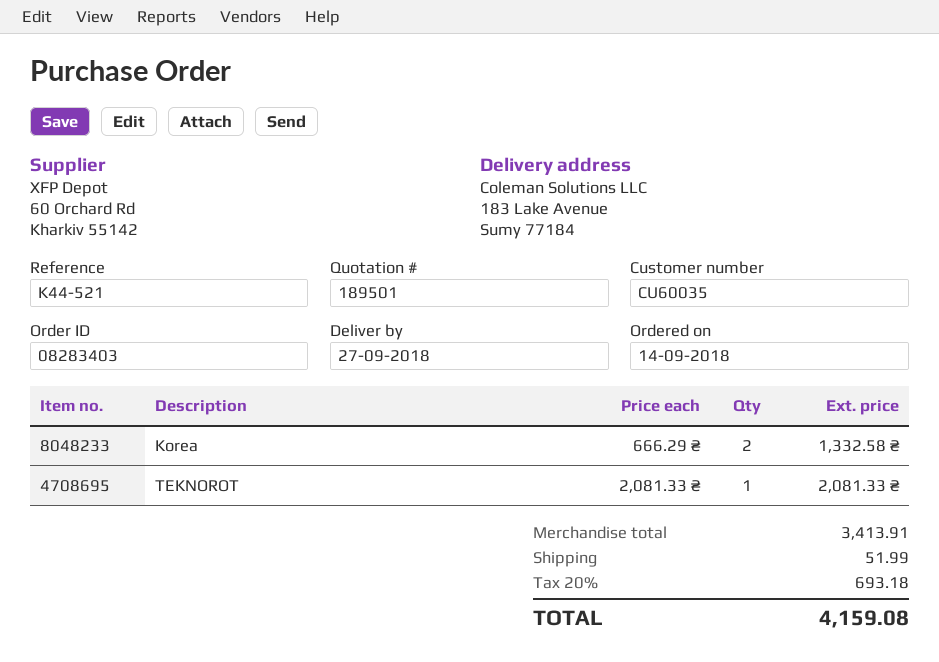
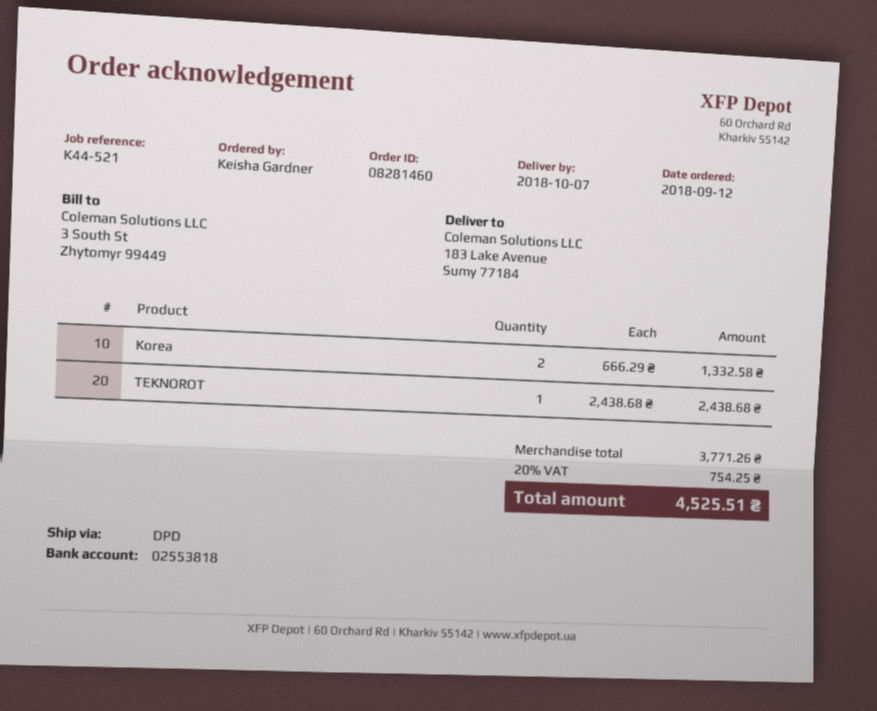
order number: 08283403 -> 08281460
order date: 2018-09-14 -> 2018-09-12
delivery date: 2018-09-27 -> 2018-10-07
TEKNOROT: 1 x 2081.33 = 2081.33 -> 1 x 2438.68 = 2438.68
subtotal: 3413.91 -> 3771.26
shipping: 51.99 -> none
tax: 20% = 693.18 -> 20% = 754.25
total: 4159.08 -> 4525.51

